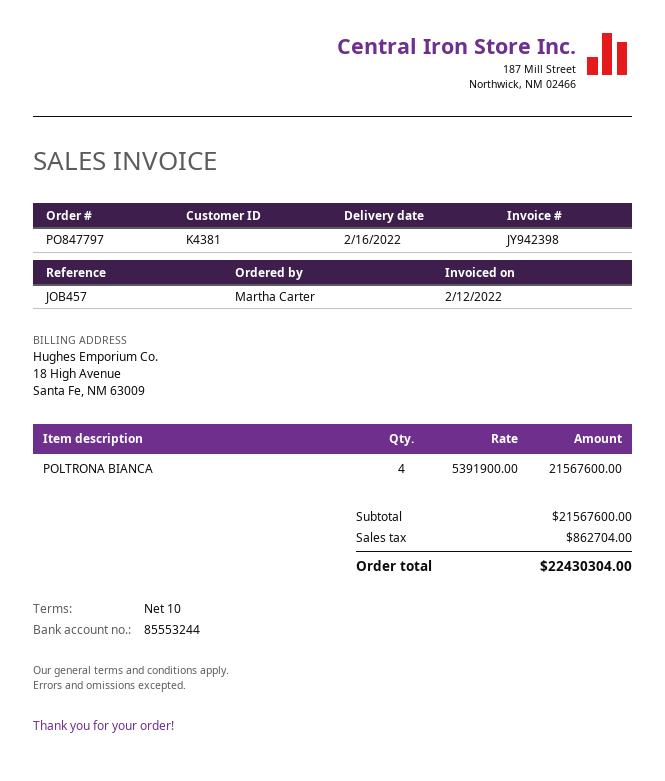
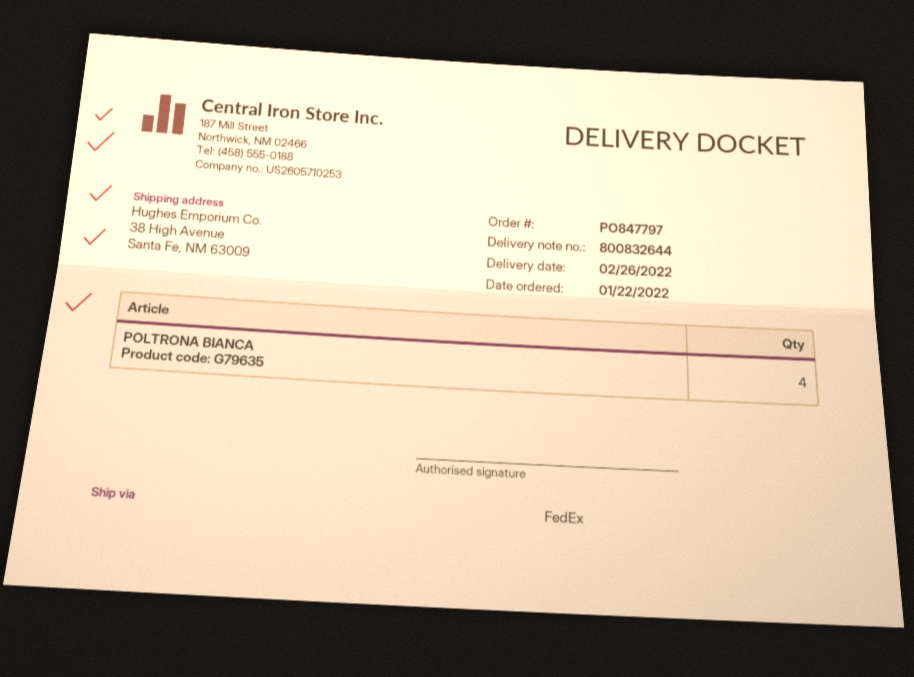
delivery date: 2022-02-16 -> 2022-02-26

